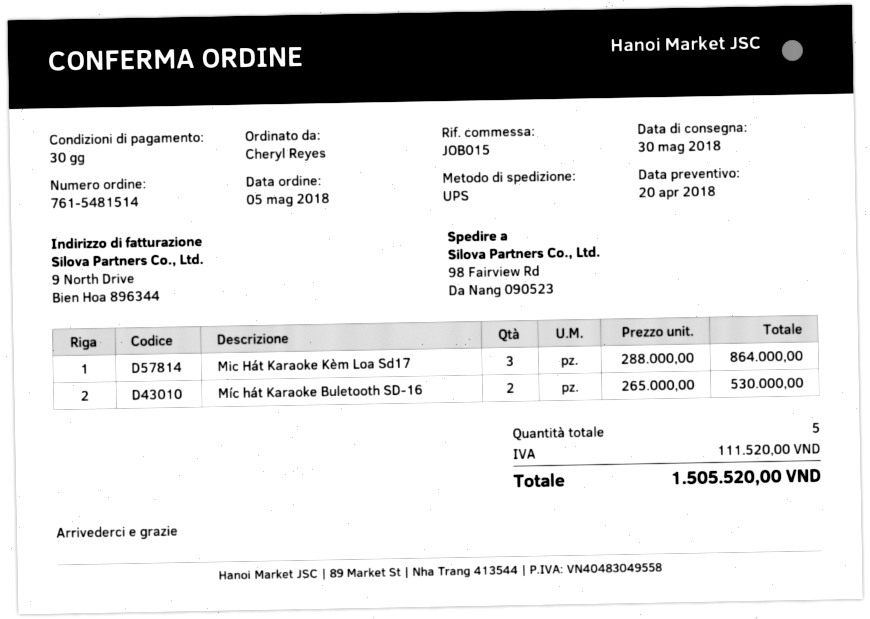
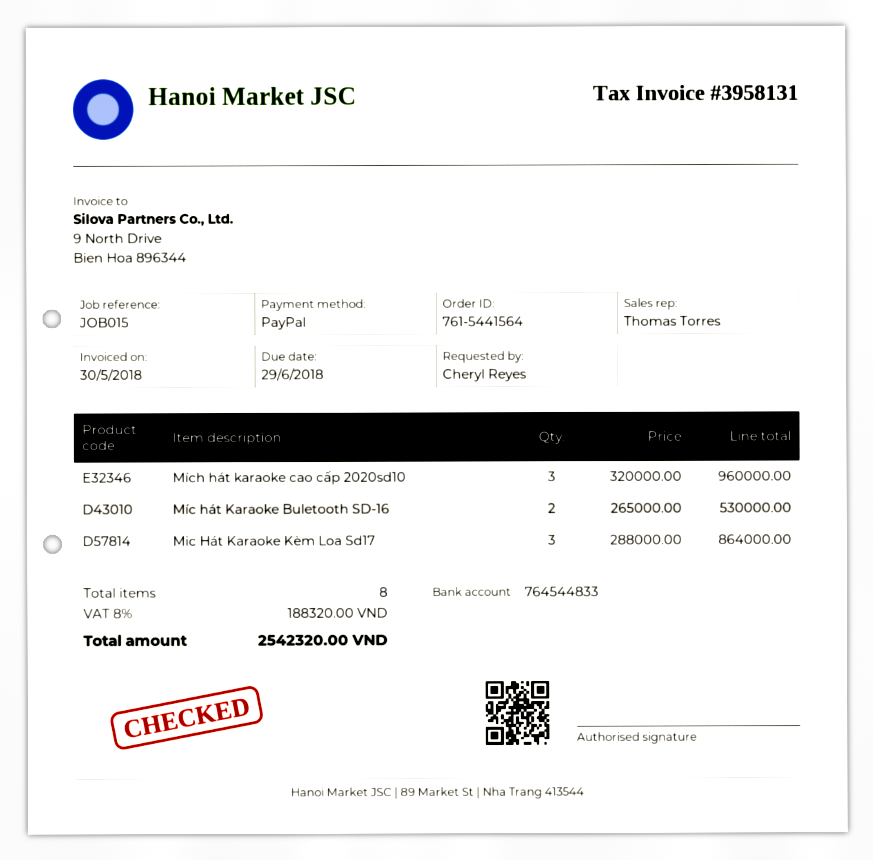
order number: 761-5481514 -> 761-5441564
Mích hát karaoke cao cấp 2020sd10: none -> 3 x 320000.00 = 960000.00
total quantity: 5 -> 8
tax: 111520.00 -> 188320.00
total: 1505520.00 -> 2542320.00

